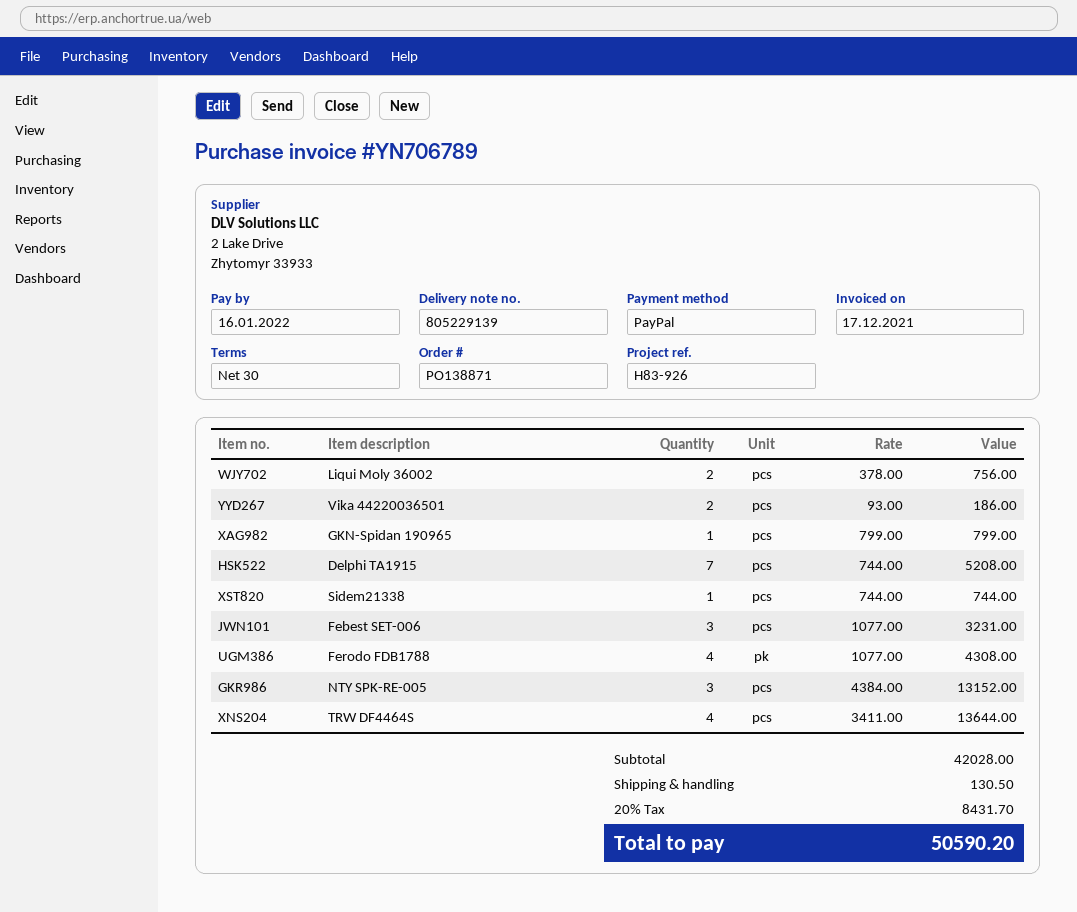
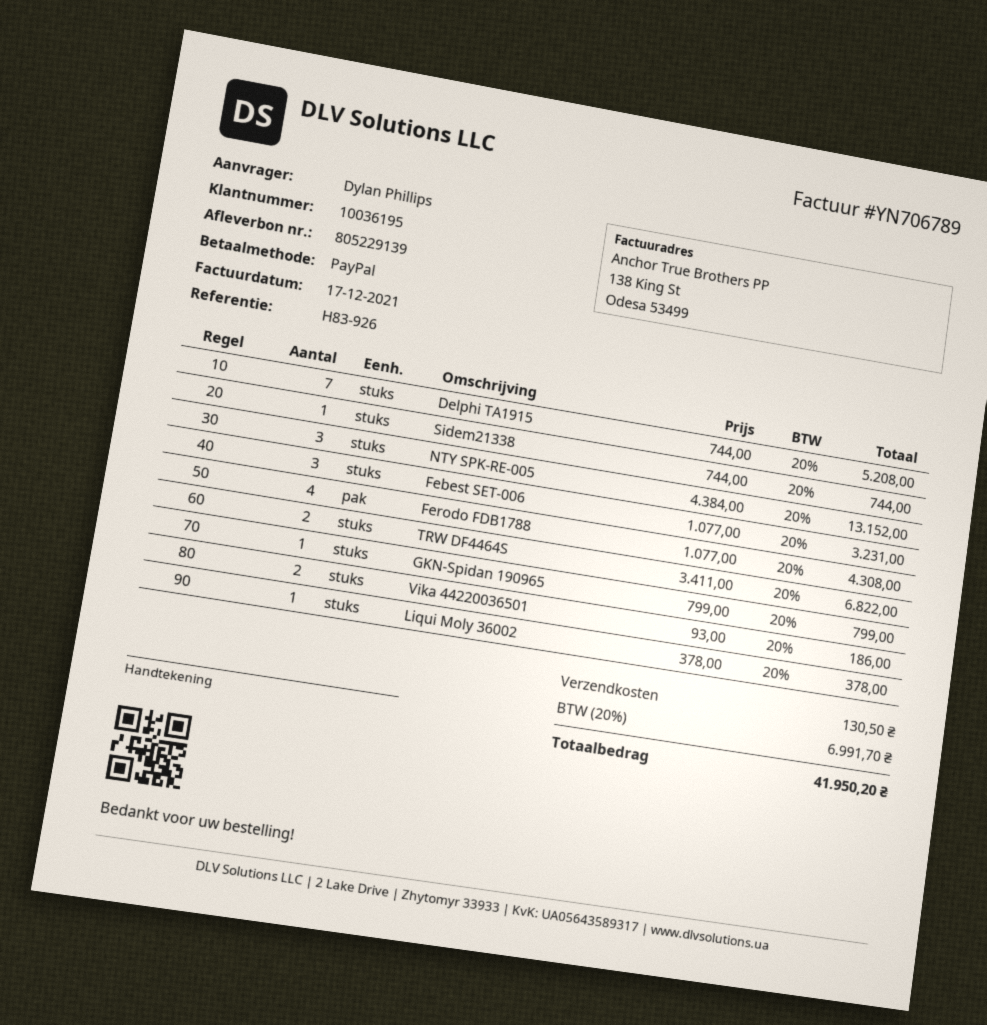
Liqui Moly 36002: 2 x 378.00 = 756.00 -> 1 x 378.00 = 378.00
TRW DF4464S: 4 x 3411.00 = 13644.00 -> 2 x 3411.00 = 6822.00
tax: 20% = 8431.70 -> 20% = 6991.70
total: 50590.20 -> 41950.20

